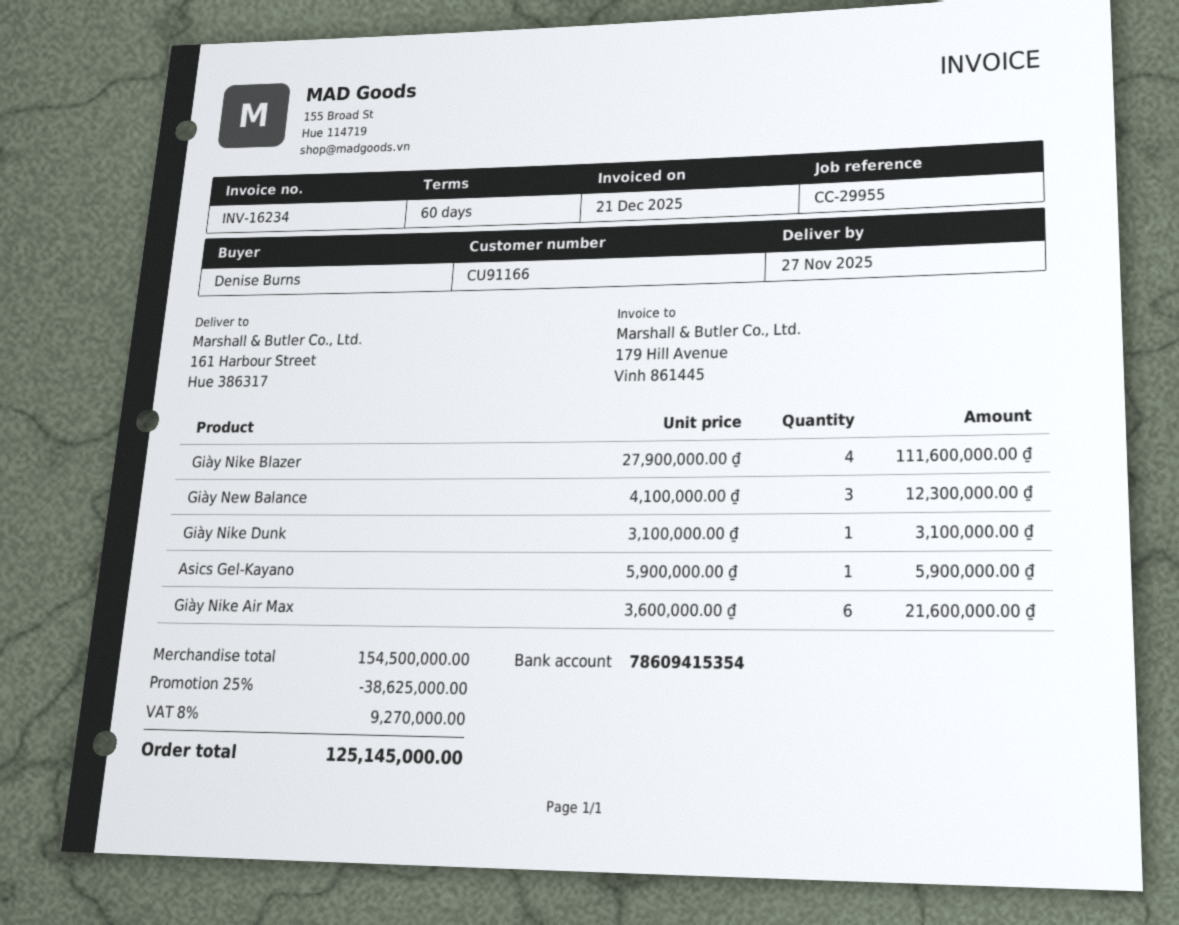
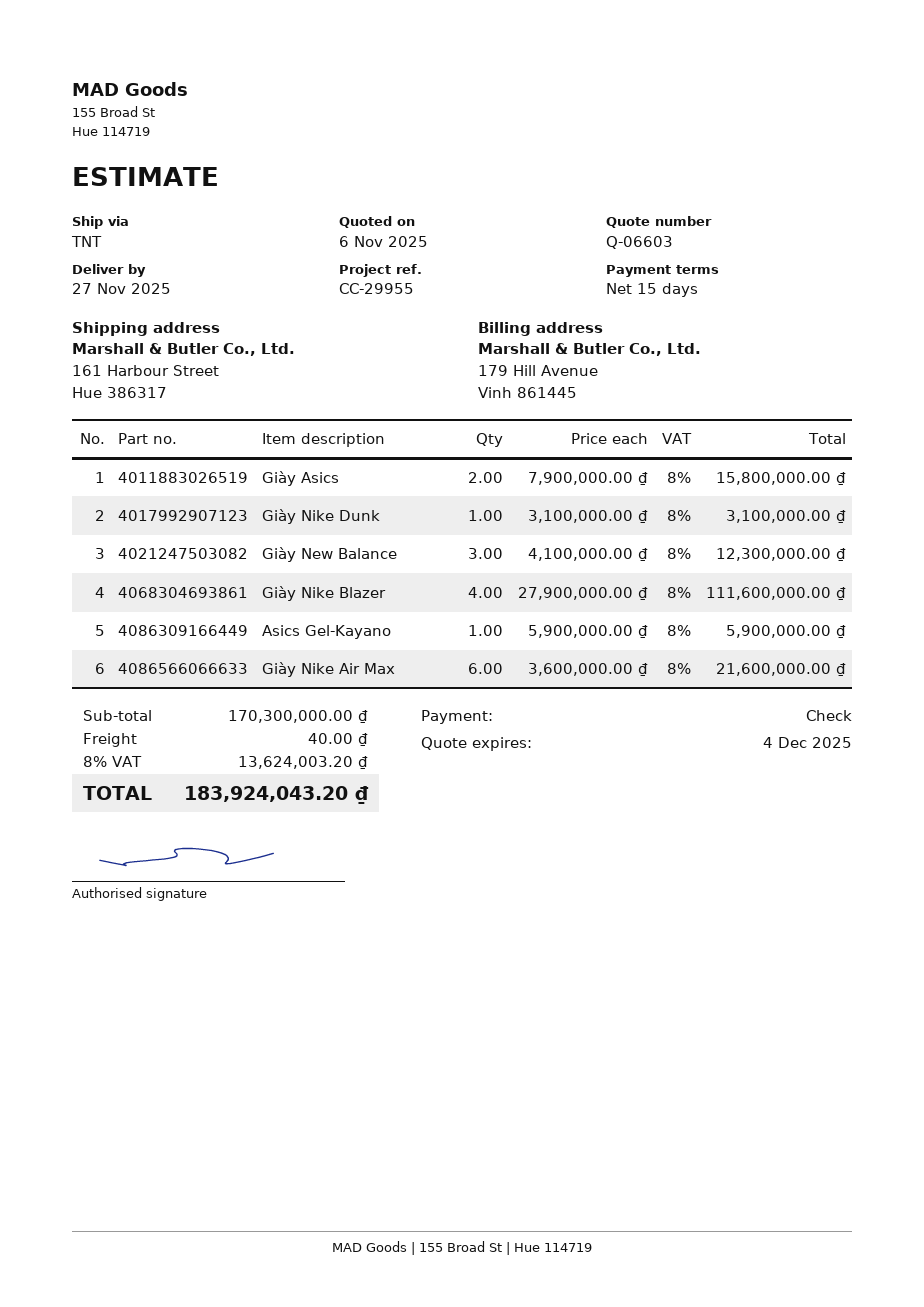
payment terms: 60 days -> 15 days
Giày Asics: none -> 2 x 7900000.00 = 15800000.00
subtotal: 154500000.00 -> 170300000.00
discount: 25% = 38625000.00 -> none
shipping: none -> 40.00
tax: 8% = 9270000.00 -> 8% = 13624003.20
total: 125145000.00 -> 183924043.20

